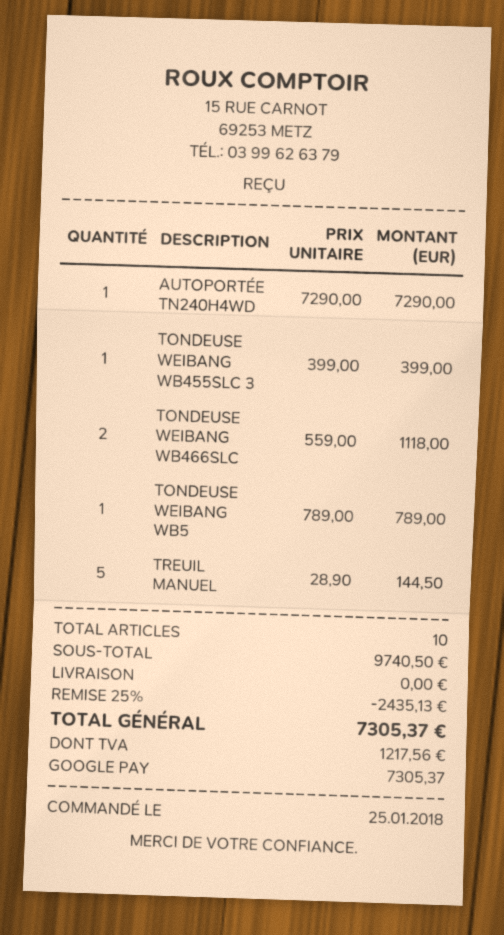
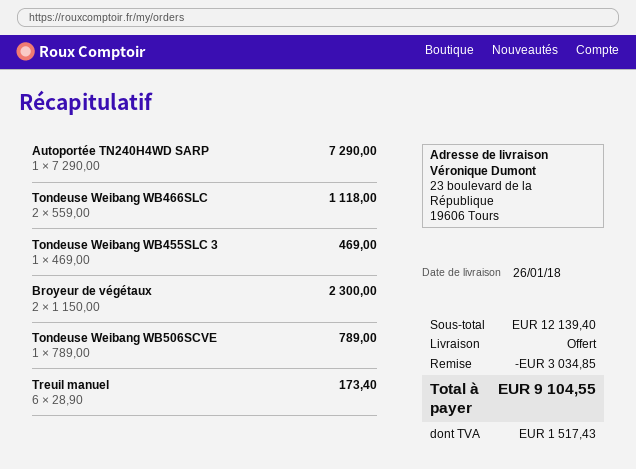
TONDEUSE WEIBANG WB455SLC 3: 1 x 399.00 = 399.00 -> 1 x 469.00 = 469.00
TREUIL MANUEL: 5 x 28.90 = 144.50 -> 6 x 28.90 = 173.40
Broyeur de végétaux: none -> 2 x 1150.00 = 2300.00
subtotal: 9740.50 -> 12139.40
discount: 2435.13 -> 3034.85
tax: 1217.56 -> 1517.43
total: 7305.37 -> 9104.55

